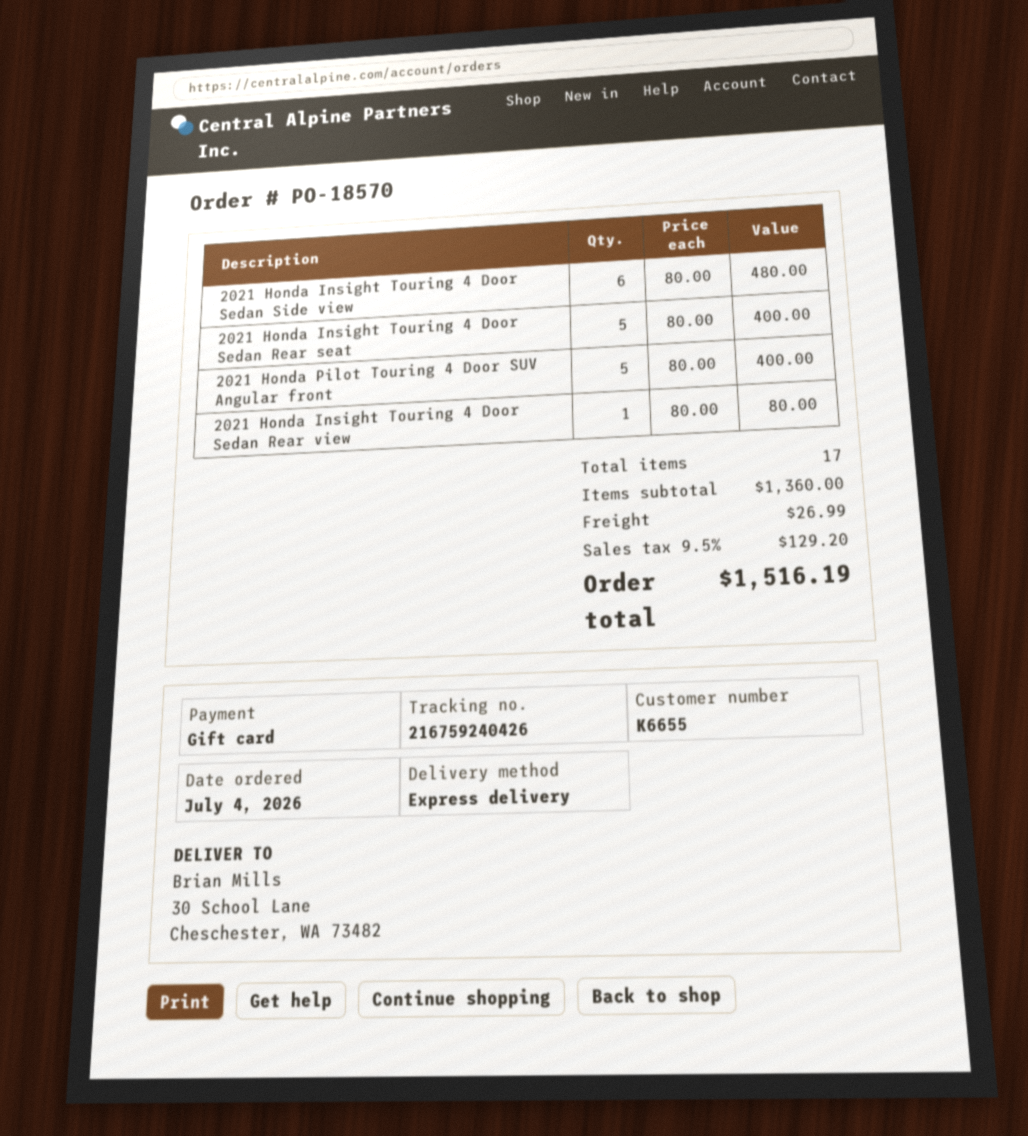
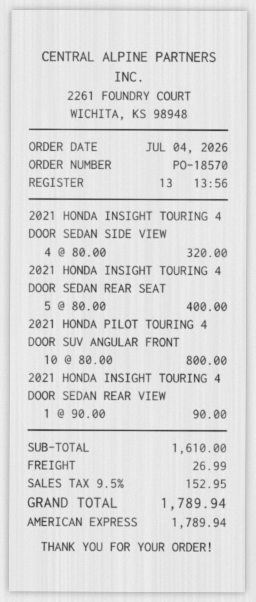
payment method: gift card -> American Express
2021 Honda Insight Touring 4 Door Sedan Side view: 6 x 80.00 = 480.00 -> 4 x 80.00 = 320.00
2021 Honda Pilot Touring 4 Door SUV Angular front: 5 x 80.00 = 400.00 -> 10 x 80.00 = 800.00
2021 Honda Insight Touring 4 Door Sedan Rear view: 1 x 80.00 = 80.00 -> 1 x 90.00 = 90.00
subtotal: 1360.00 -> 1610.00
tax: 9.5% = 129.20 -> 9.5% = 152.95
total: 1516.19 -> 1789.94

